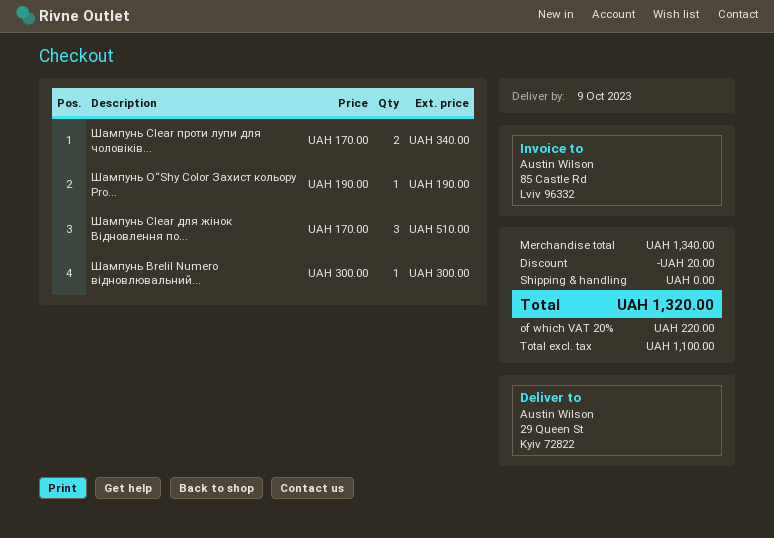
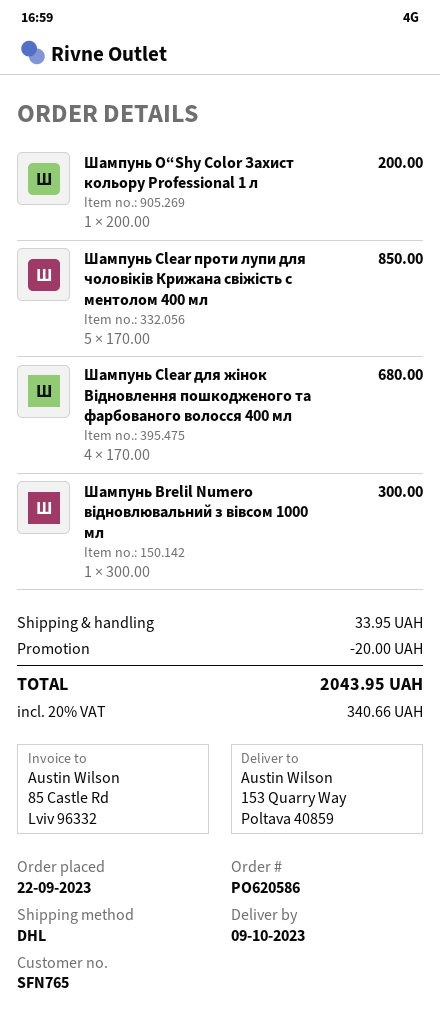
ship to: 29 Queen St, Kyiv 72822 -> 153 Quarry Way, Poltava 40859
Шампунь Clear проти лупи для чоловіків...: 2 x 170.00 = 340.00 -> 5 x 170.00 = 850.00
Шампунь O“Shy Color Захист кольору Pro...: 1 x 190.00 = 190.00 -> 1 x 200.00 = 200.00
Шампунь Clear для жінок Відновлення по...: 3 x 170.00 = 510.00 -> 4 x 170.00 = 680.00
shipping: 0.00 -> 33.95
tax: 20% = 220.00 -> 20% = 340.66
total: 1320.00 -> 2043.95

